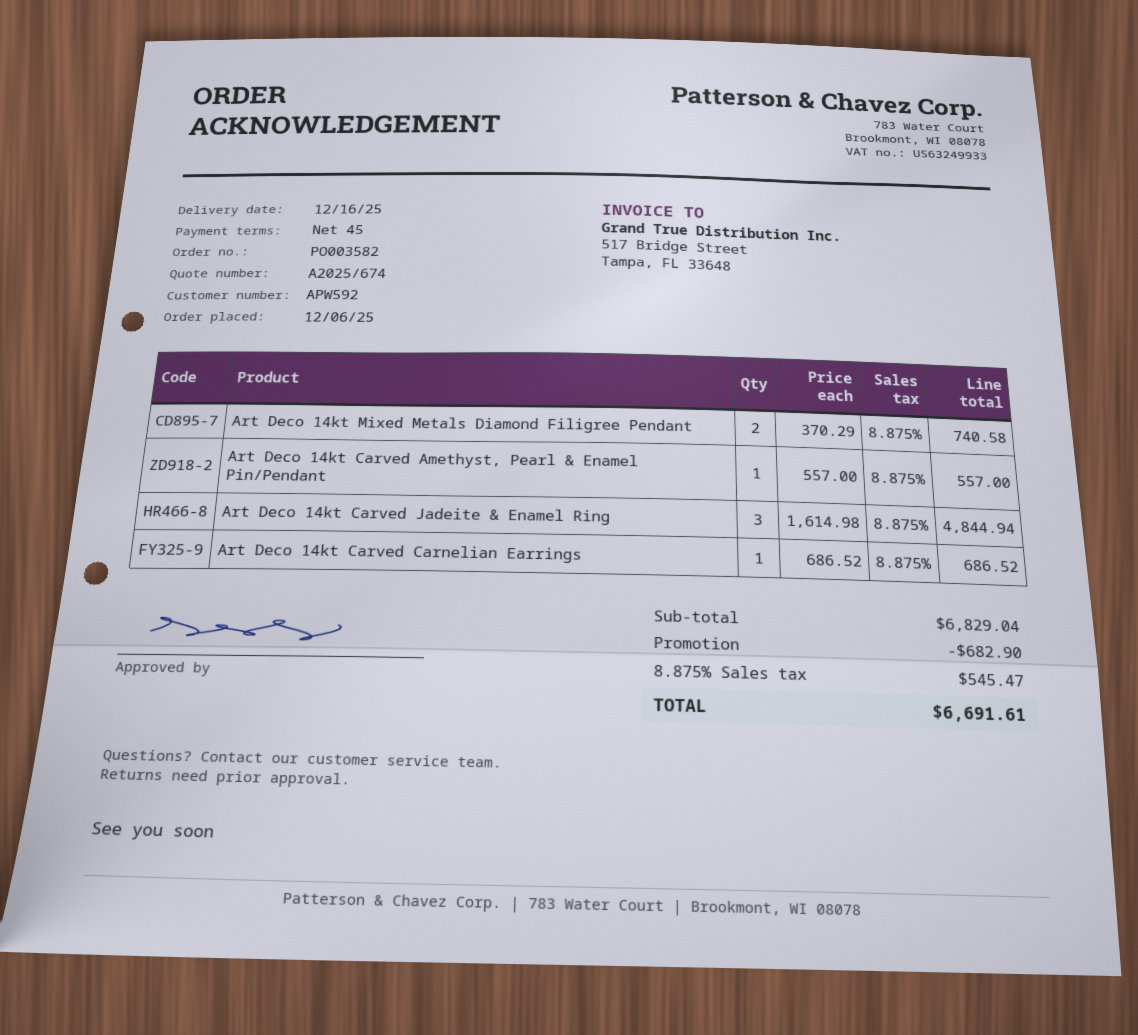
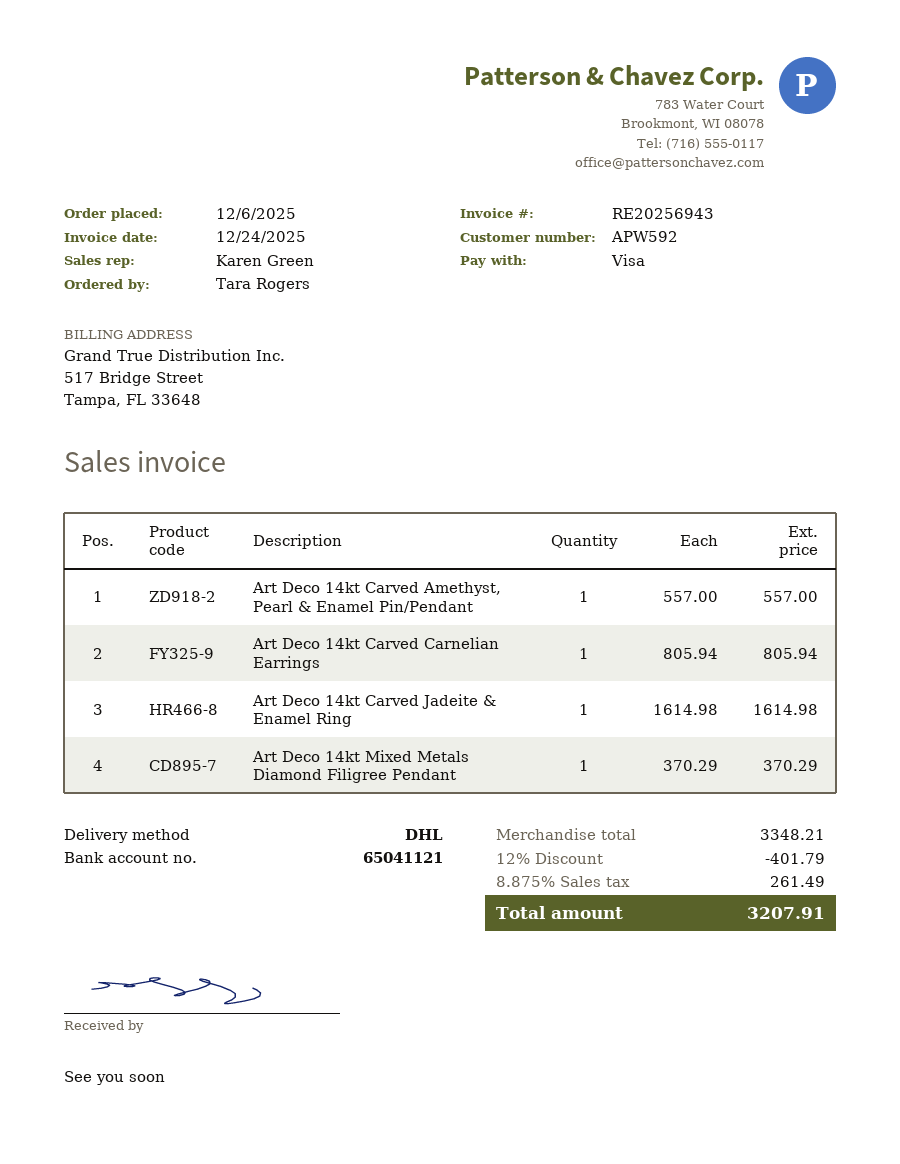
Art Deco 14kt Mixed Metals Diamond Filigree Pendant: 2 x 370.29 = 740.58 -> 1 x 370.29 = 370.29
Art Deco 14kt Carved Jadeite & Enamel Ring: 3 x 1614.98 = 4844.94 -> 1 x 1614.98 = 1614.98
Art Deco 14kt Carved Carnelian Earrings: 1 x 686.52 = 686.52 -> 1 x 805.94 = 805.94
subtotal: 6829.04 -> 3348.21
discount: 682.90 -> 401.79
tax: 8.875% = 545.47 -> 8.875% = 261.49
total: 6691.61 -> 3207.91

